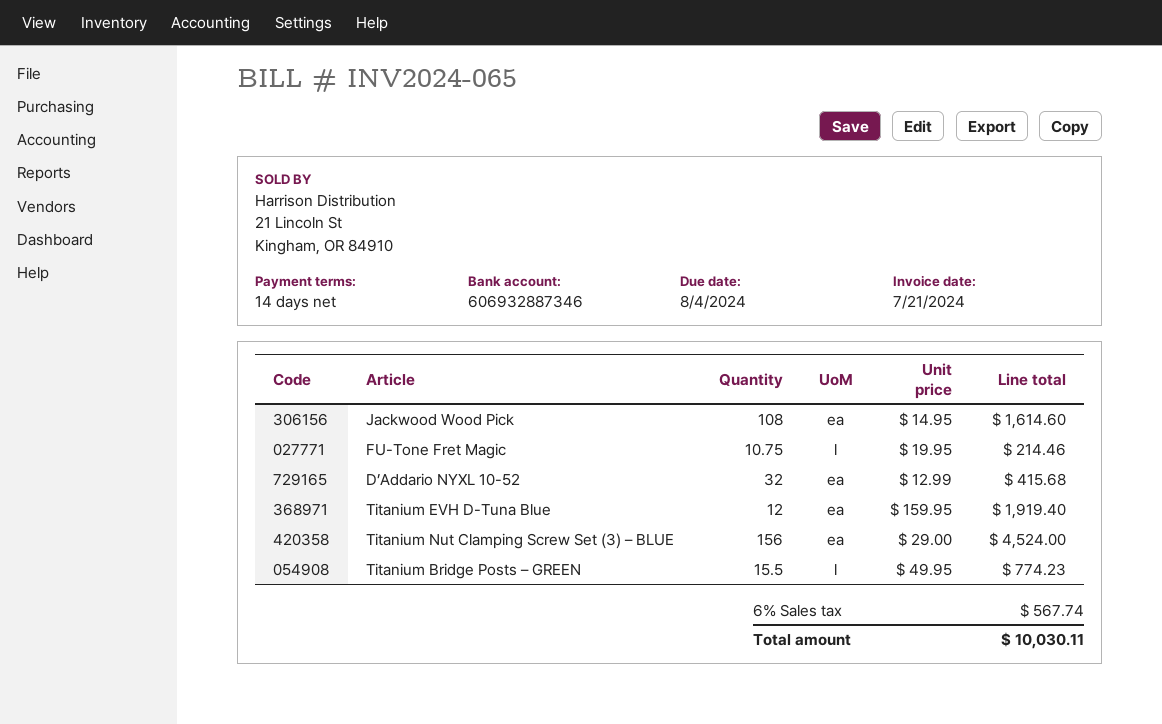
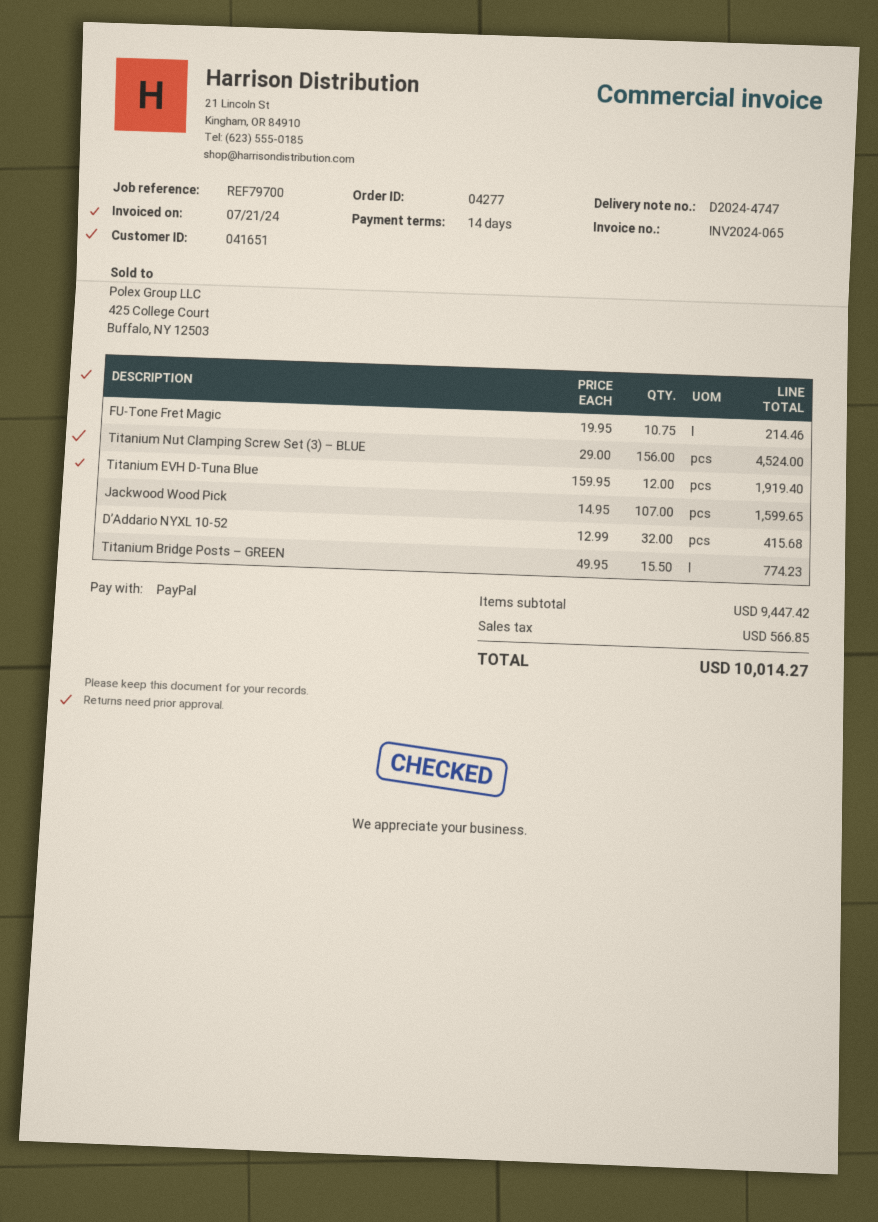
Jackwood Wood Pick: 108 x 14.95 = 1614.60 -> 107 x 14.95 = 1599.65
tax: 567.74 -> 566.85
total: 10030.11 -> 10014.27

